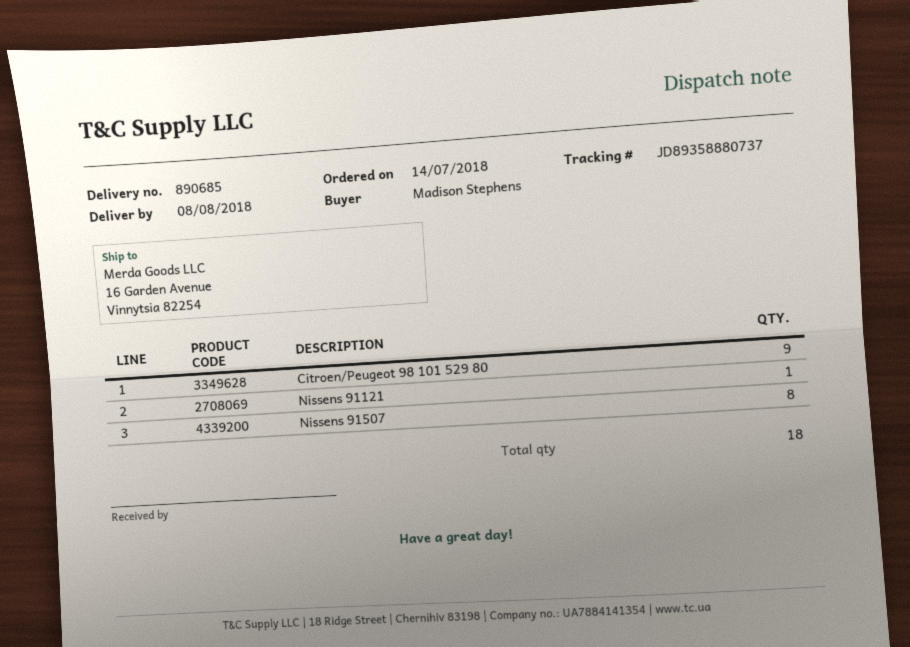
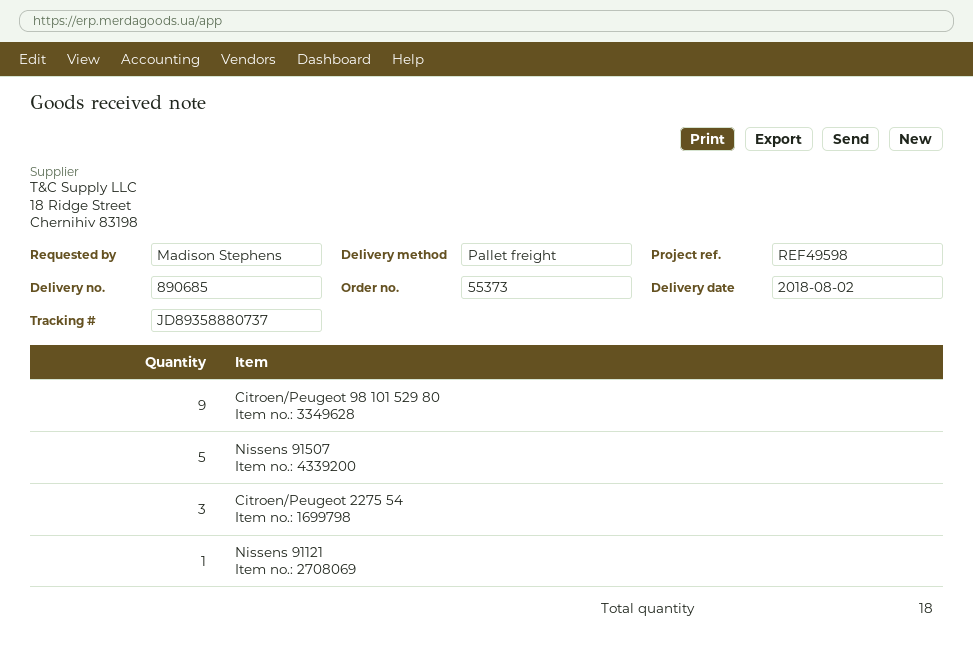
delivery date: 2018-08-08 -> 2018-08-02
Nissens 91507: 8 -> 5
Citroen/Peugeot 2275 54: none -> 3

